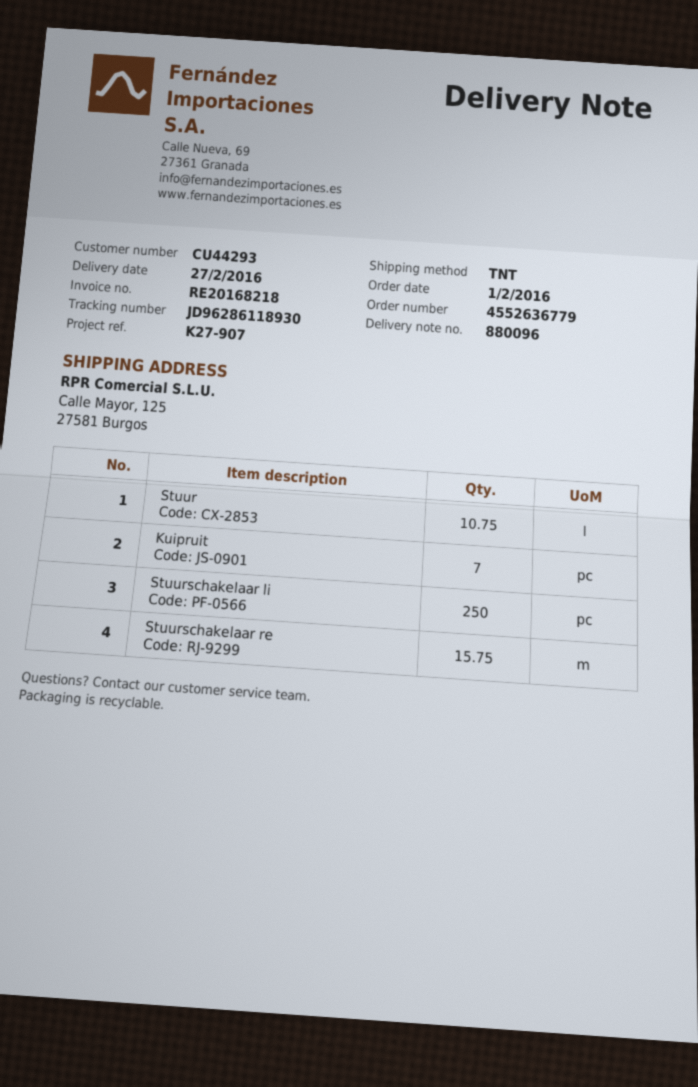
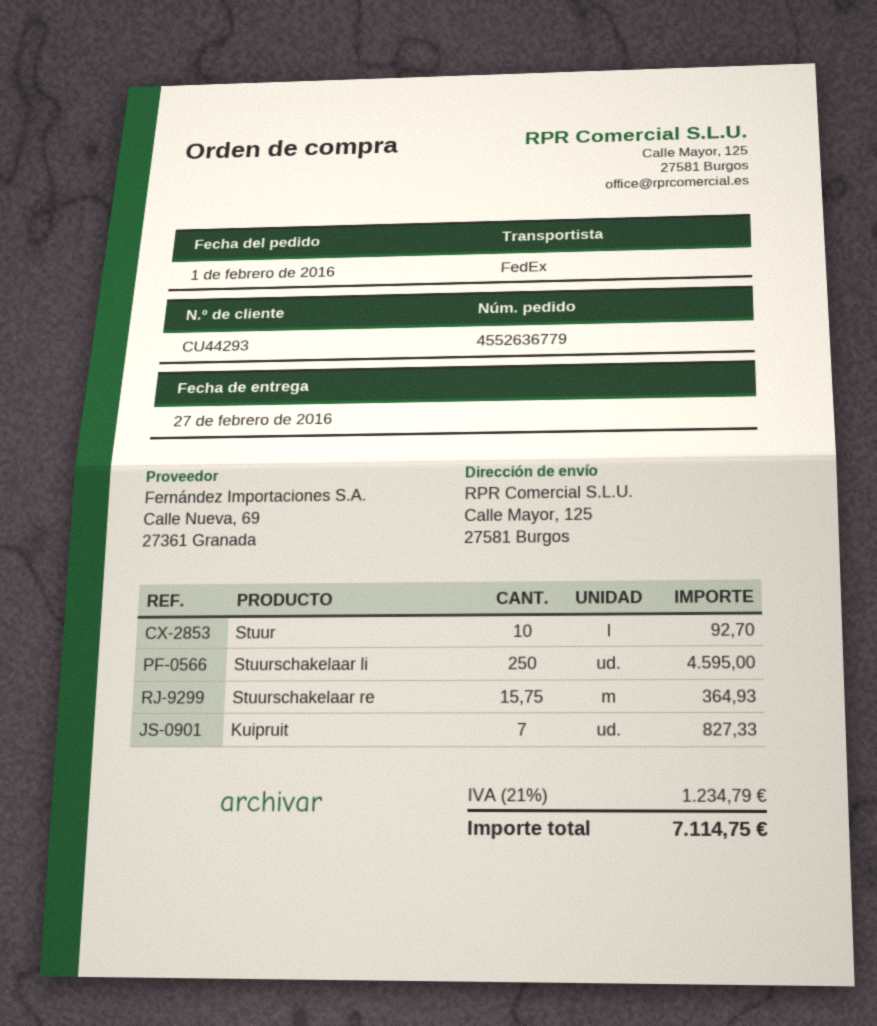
shipping method: TNT -> FedEx
Stuur: 10.75 -> 10

